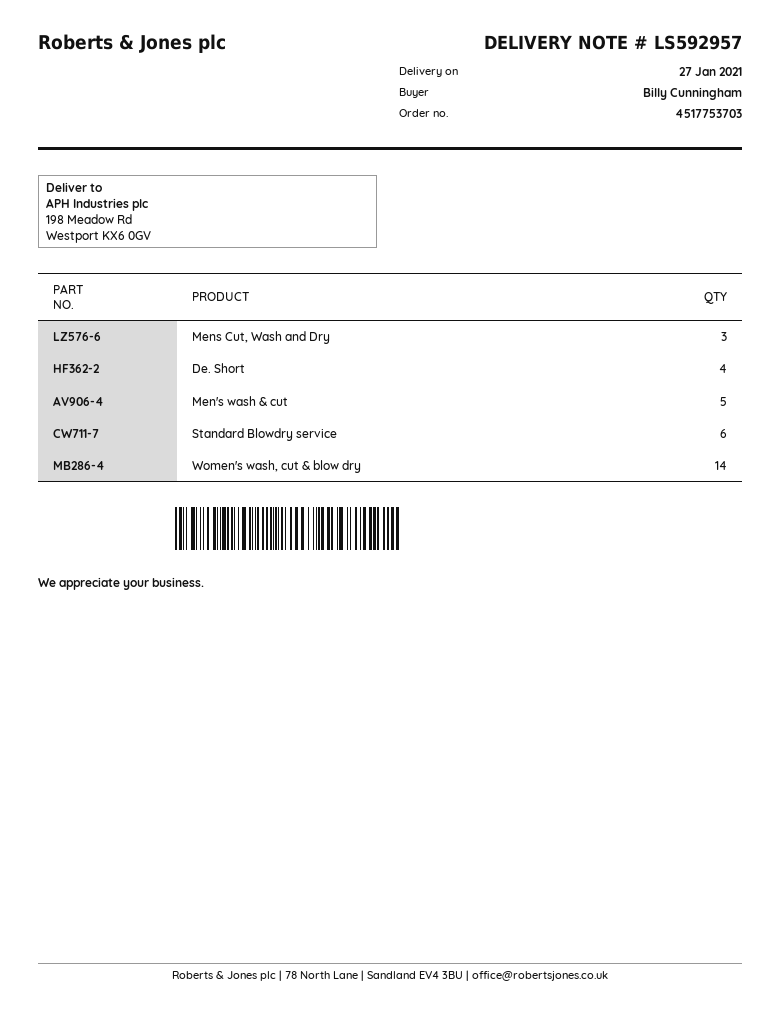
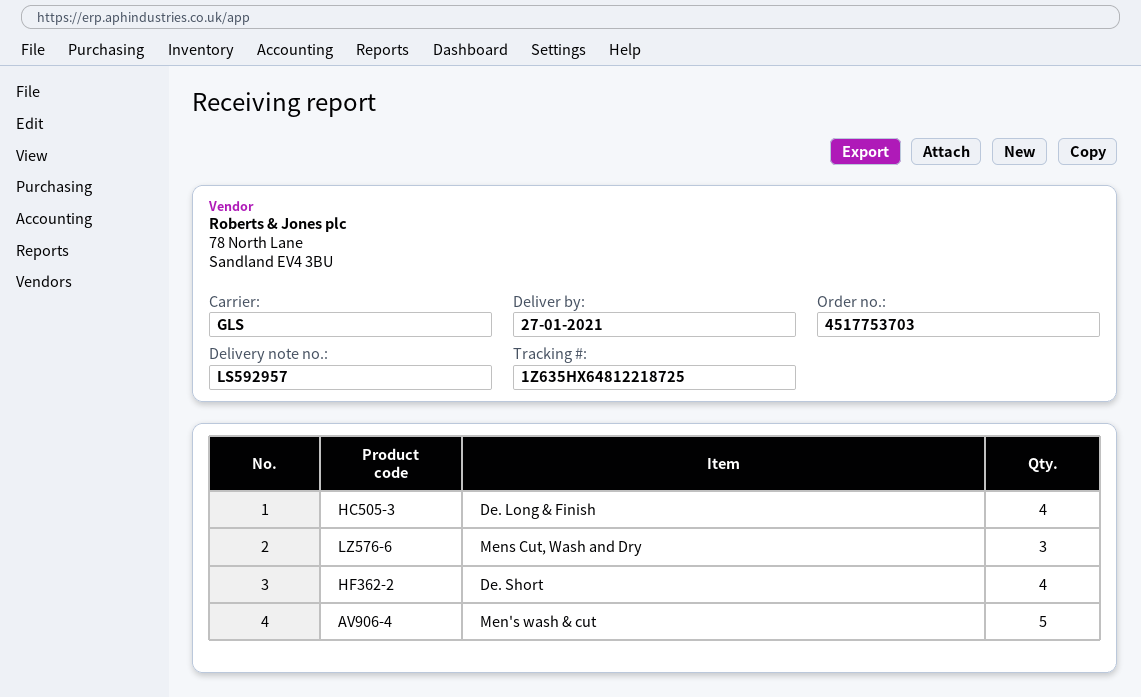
Standard Blowdry service: 6 -> none
Women's wash, cut & blow dry: 14 -> none
De. Long & Finish: none -> 4

